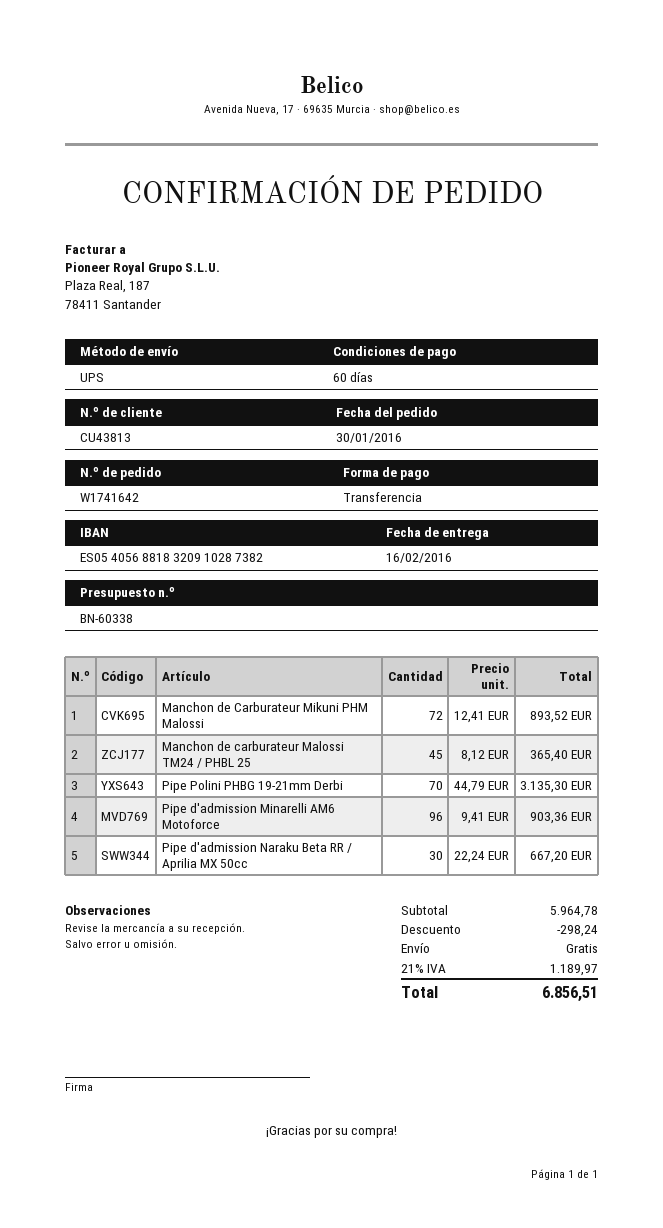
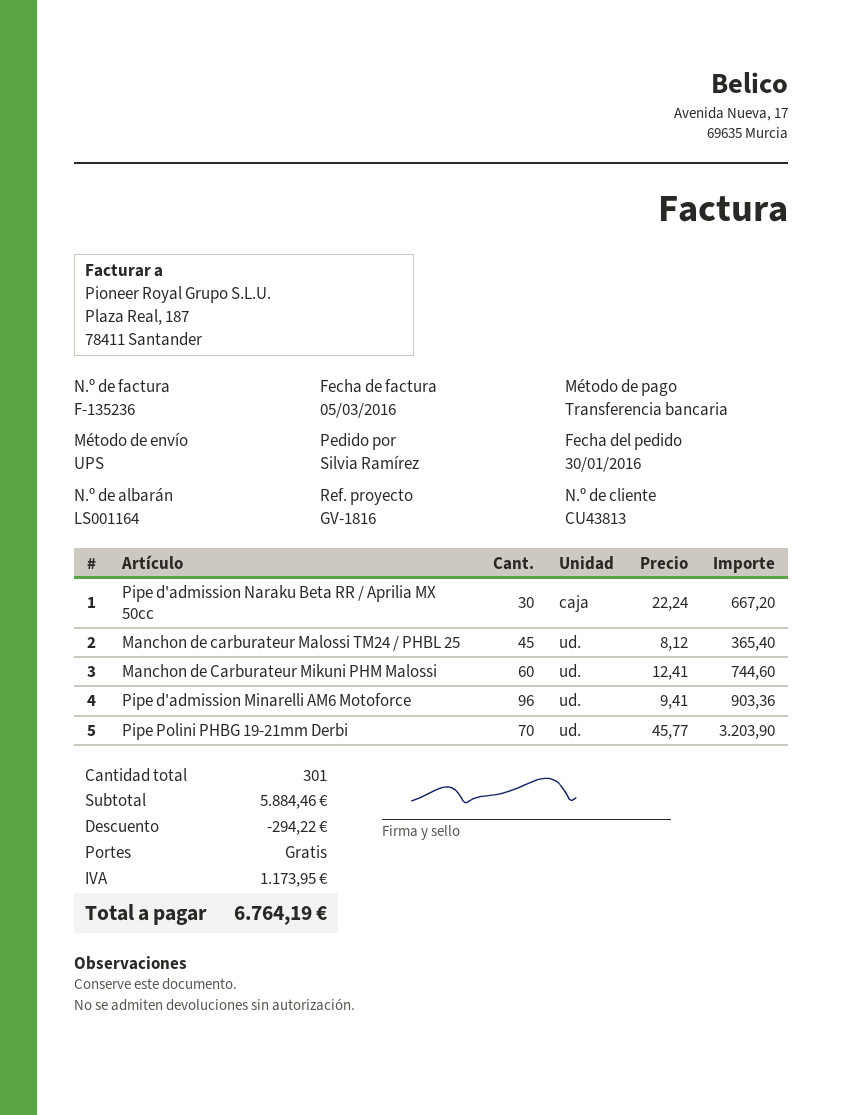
Manchon de Carburateur Mikuni PHM Malossi: 72 x 12.41 = 893.52 -> 60 x 12.41 = 744.60
Pipe Polini PHBG 19-21mm Derbi: 70 x 44.79 = 3135.30 -> 70 x 45.77 = 3203.90
subtotal: 5964.78 -> 5884.46
discount: 298.24 -> 294.22
tax: 1189.97 -> 1173.95
total: 6856.51 -> 6764.19

